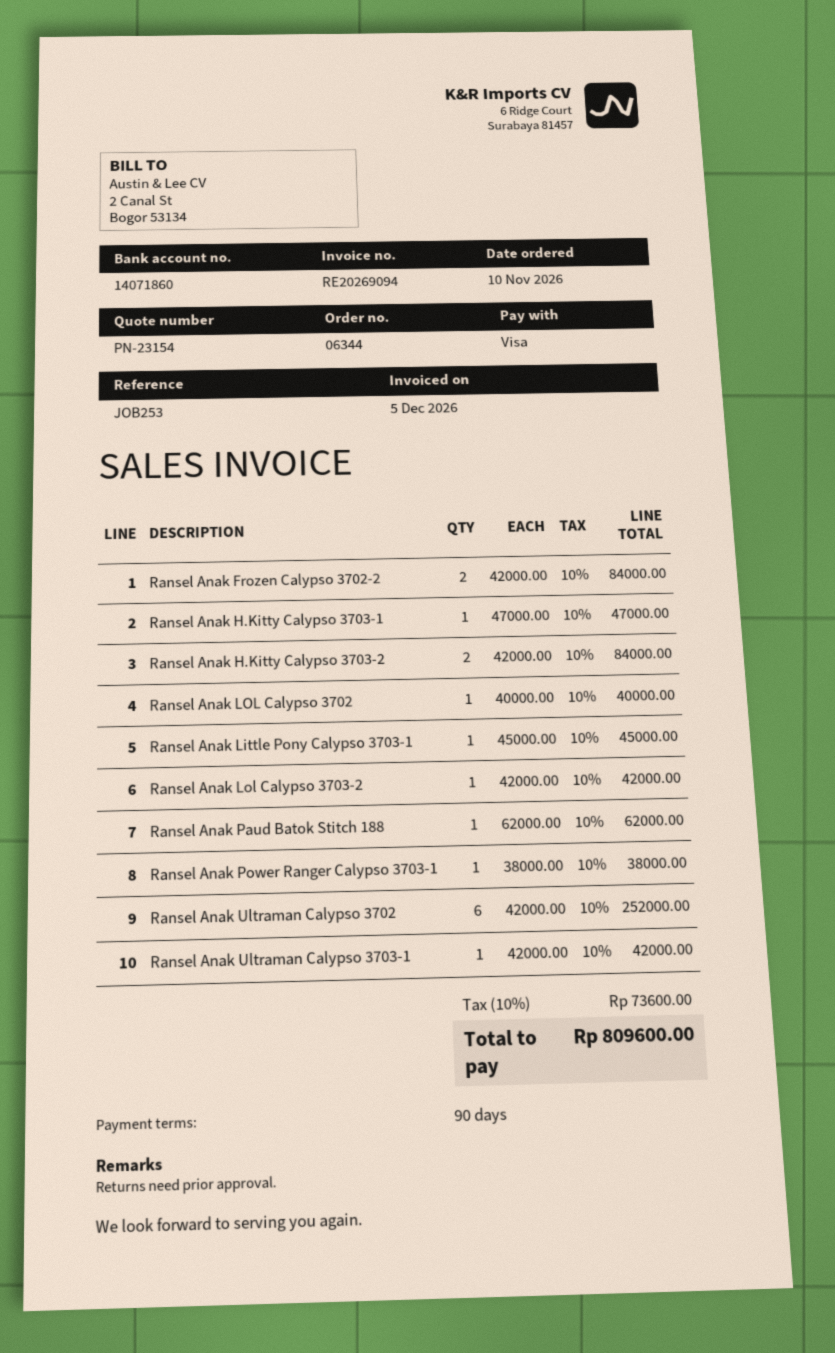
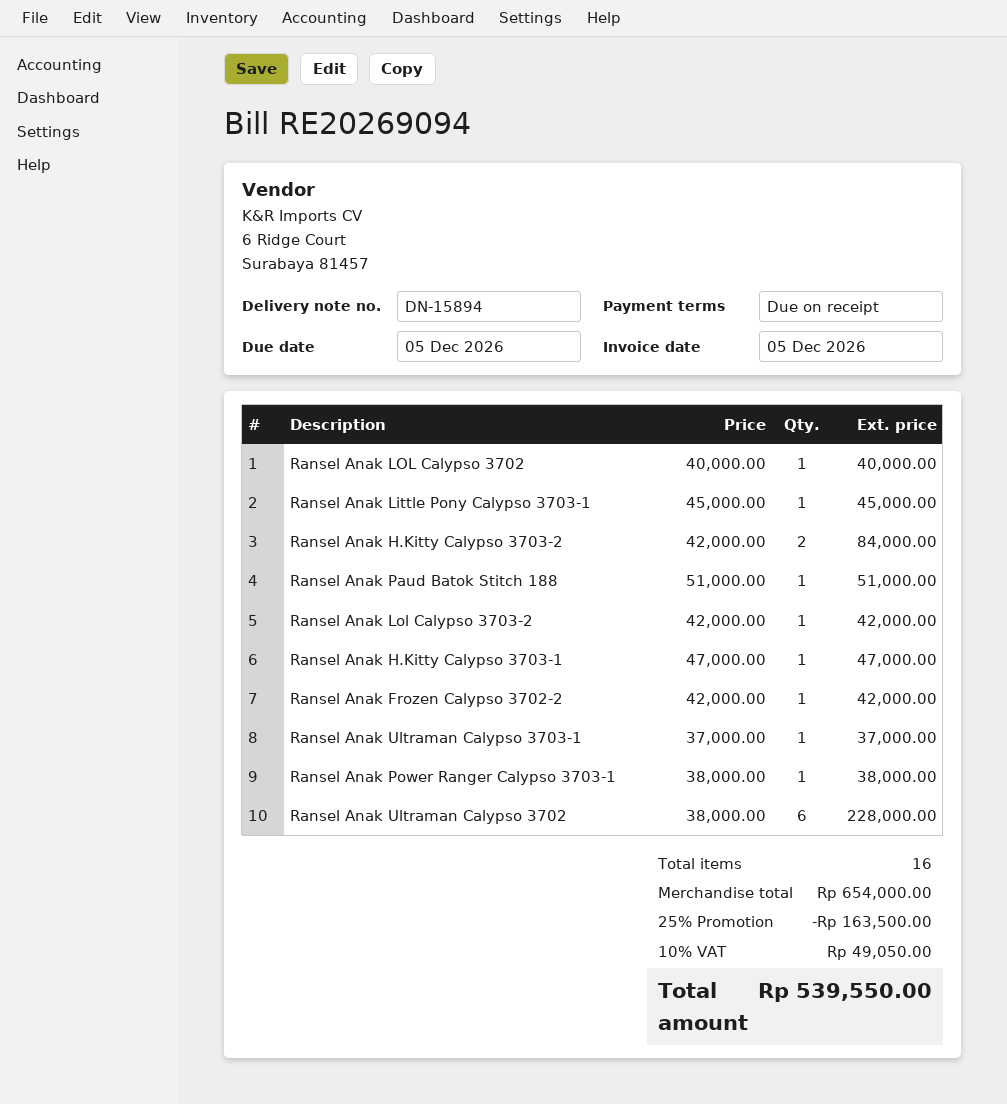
payment terms: 90 days -> on receipt
Ransel Anak Frozen Calypso 3702-2: 2 x 42000.00 = 84000.00 -> 1 x 42000.00 = 42000.00
Ransel Anak Paud Batok Stitch 188: 1 x 62000.00 = 62000.00 -> 1 x 51000.00 = 51000.00
Ransel Anak Ultraman Calypso 3702: 6 x 42000.00 = 252000.00 -> 6 x 38000.00 = 228000.00
Ransel Anak Ultraman Calypso 3703-1: 1 x 42000.00 = 42000.00 -> 1 x 37000.00 = 37000.00
discount: none -> 25% = 163500.00
tax: 10% = 73600.00 -> 10% = 49050.00
total: 809600.00 -> 539550.00

